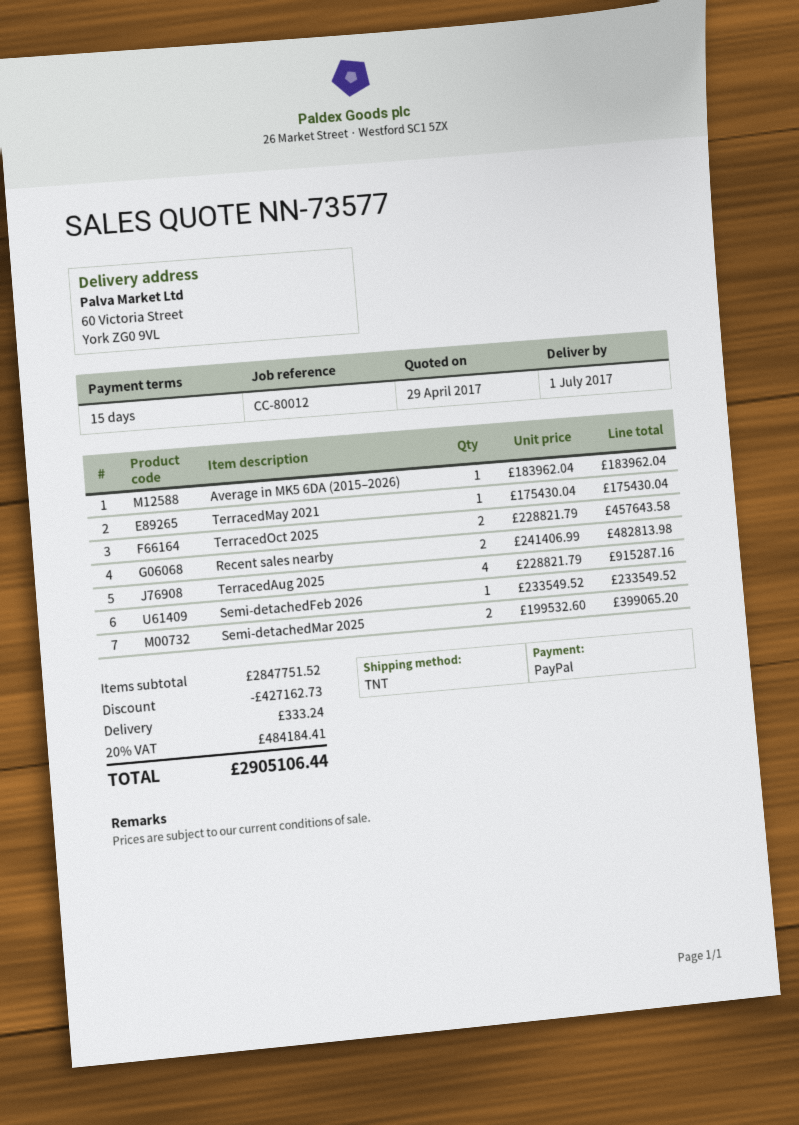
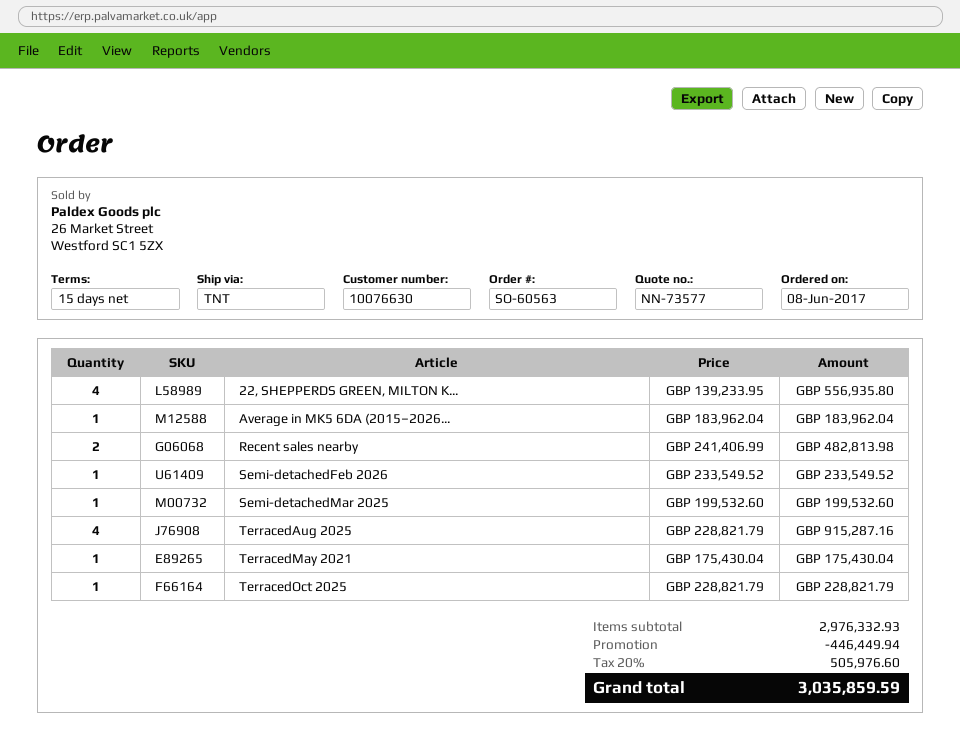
TerracedOct 2025: 2 x 228821.79 = 457643.58 -> 1 x 228821.79 = 228821.79
Semi-detachedMar 2025: 2 x 199532.60 = 399065.20 -> 1 x 199532.60 = 199532.60
22, SHEPPERDS GREEN, MILTON K...: none -> 4 x 139233.95 = 556935.80
subtotal: 2847751.52 -> 2976332.93
discount: 427162.73 -> 446449.94
shipping: 333.24 -> none
tax: 20% = 484184.41 -> 20% = 505976.60
total: 2905106.44 -> 3035859.59

